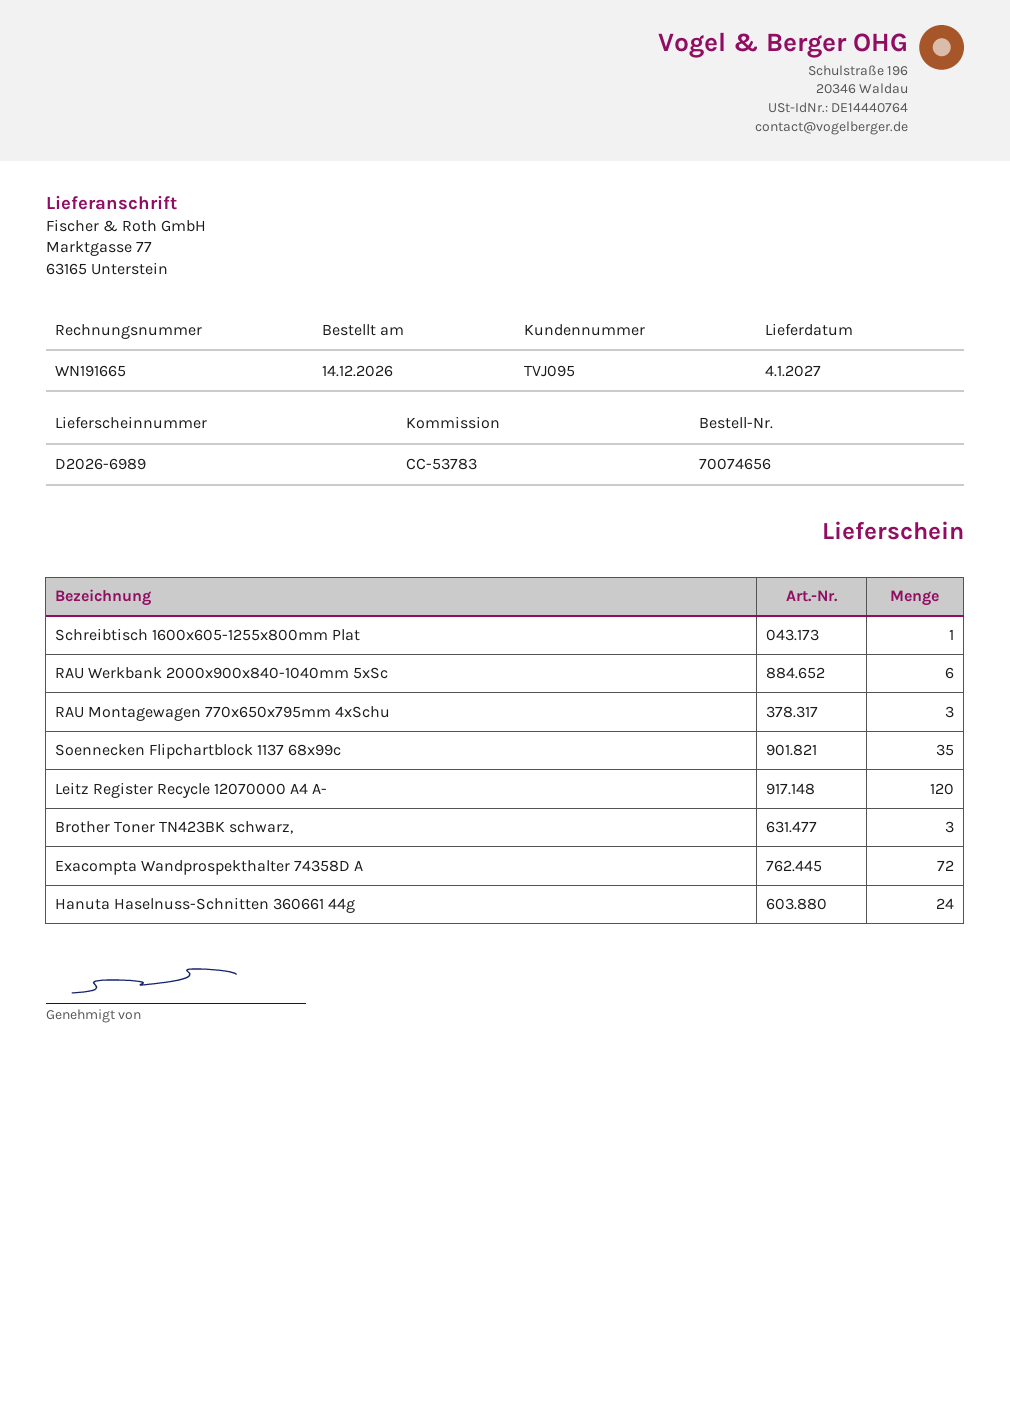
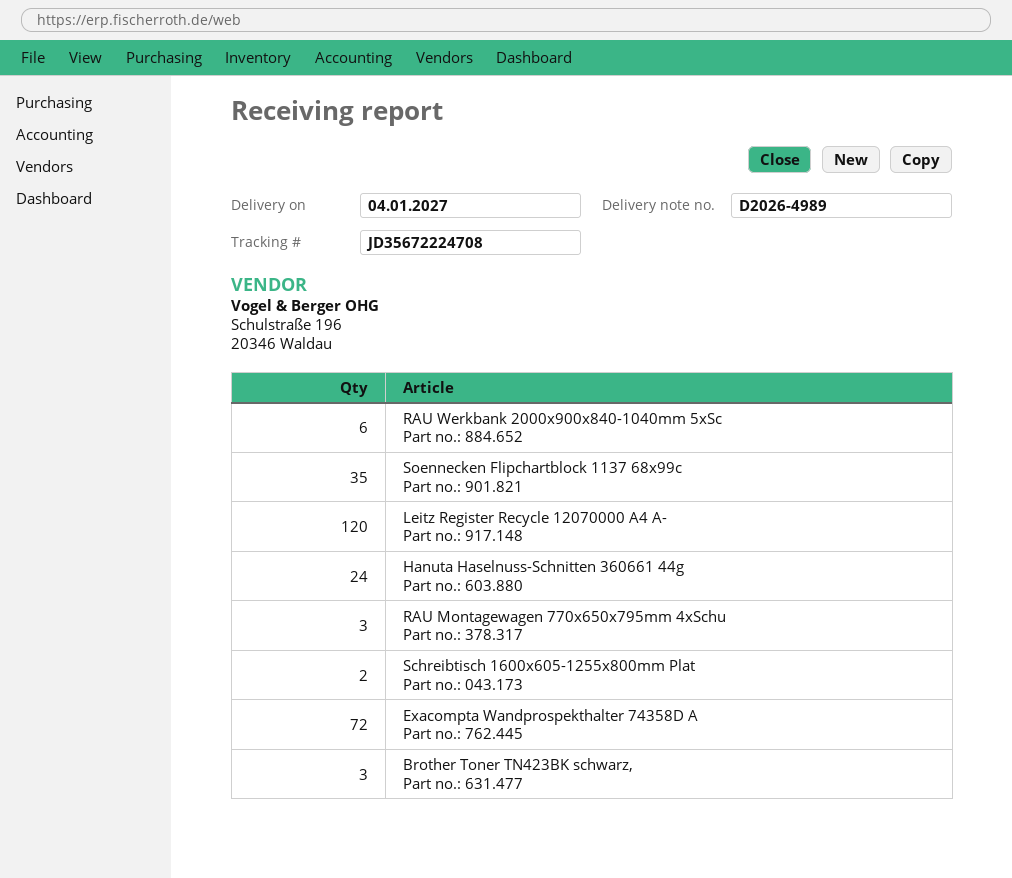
delivery note number: D2026-6989 -> D2026-4989
Schreibtisch 1600x605-1255x800mm Plat: 1 -> 2

